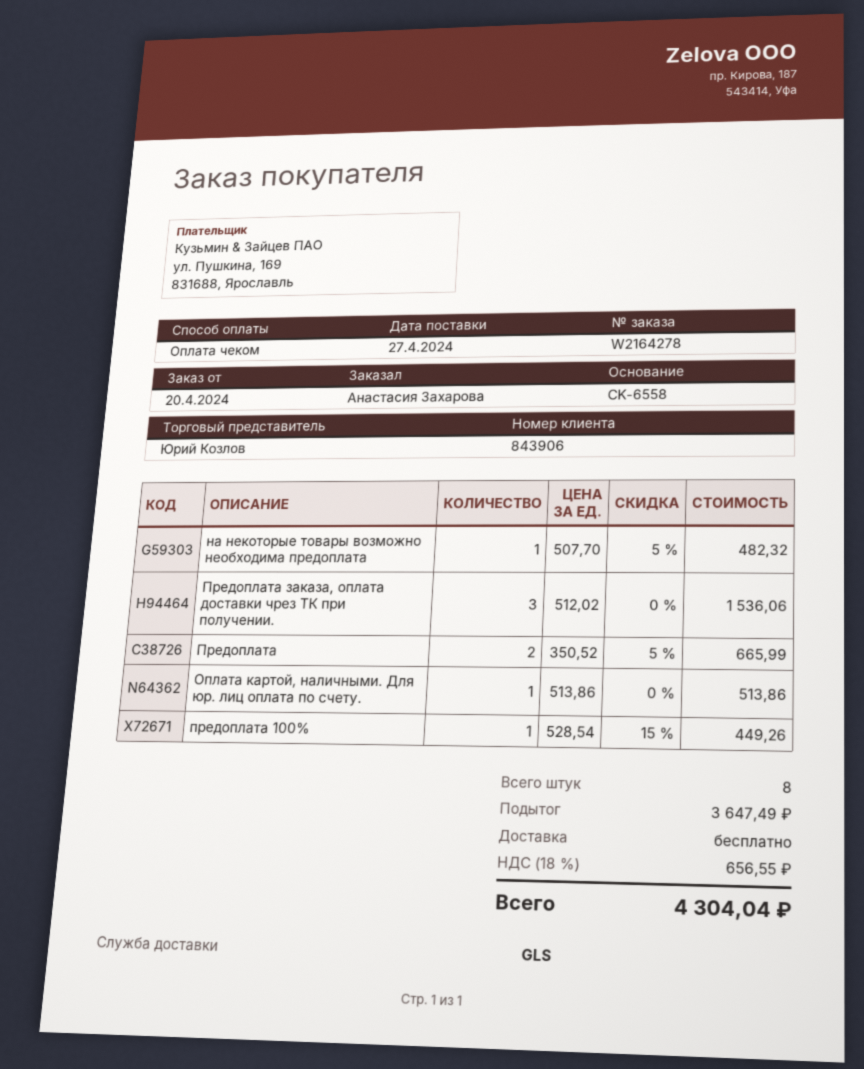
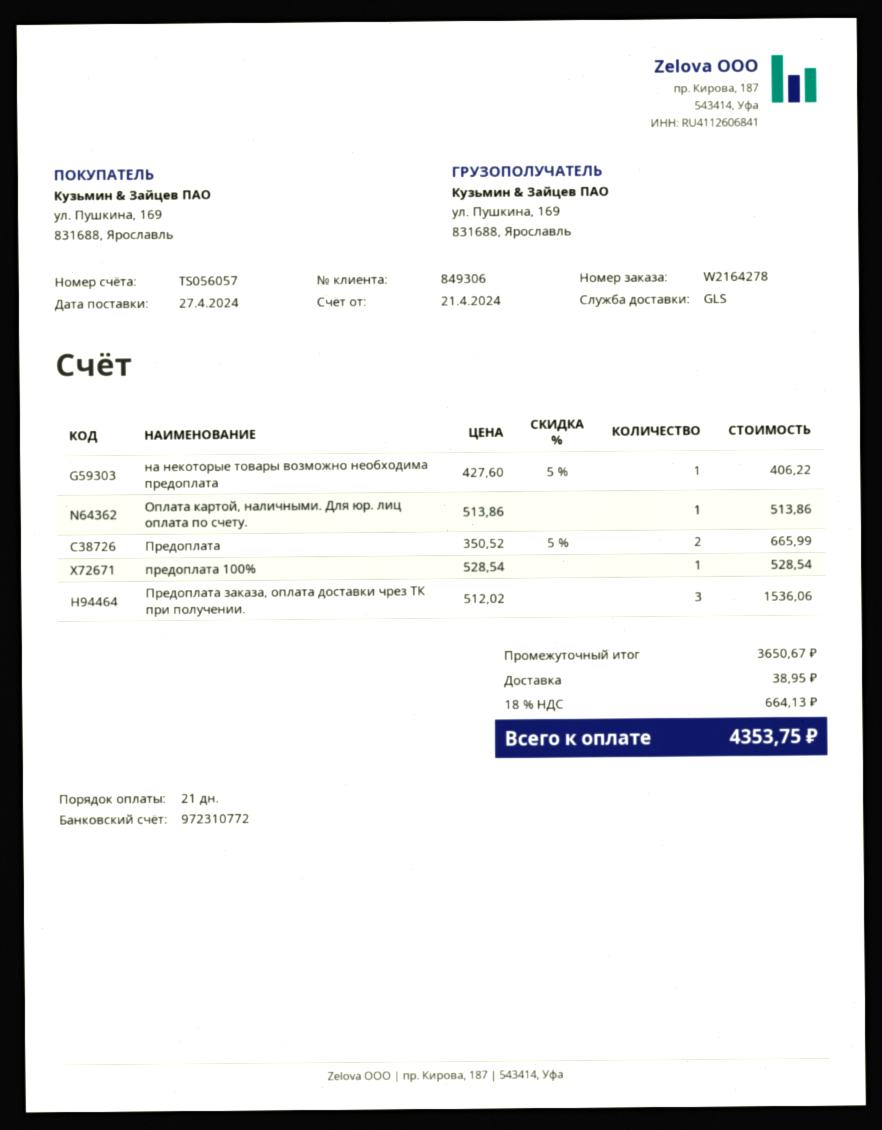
customer number: 843906 -> 849306
на некоторые товары возможно необходима предоплата: 1 x 507.70 - 5% = 482.32 -> 1 x 427.60 - 5% = 406.22
предоплата 100%: 1 x 528.54 - 15% = 449.26 -> 1 x 528.54 = 528.54
subtotal: 3647.49 -> 3650.67
shipping: 0.00 -> 38.95
tax: 18% = 656.55 -> 18% = 664.13
total: 4304.04 -> 4353.75

